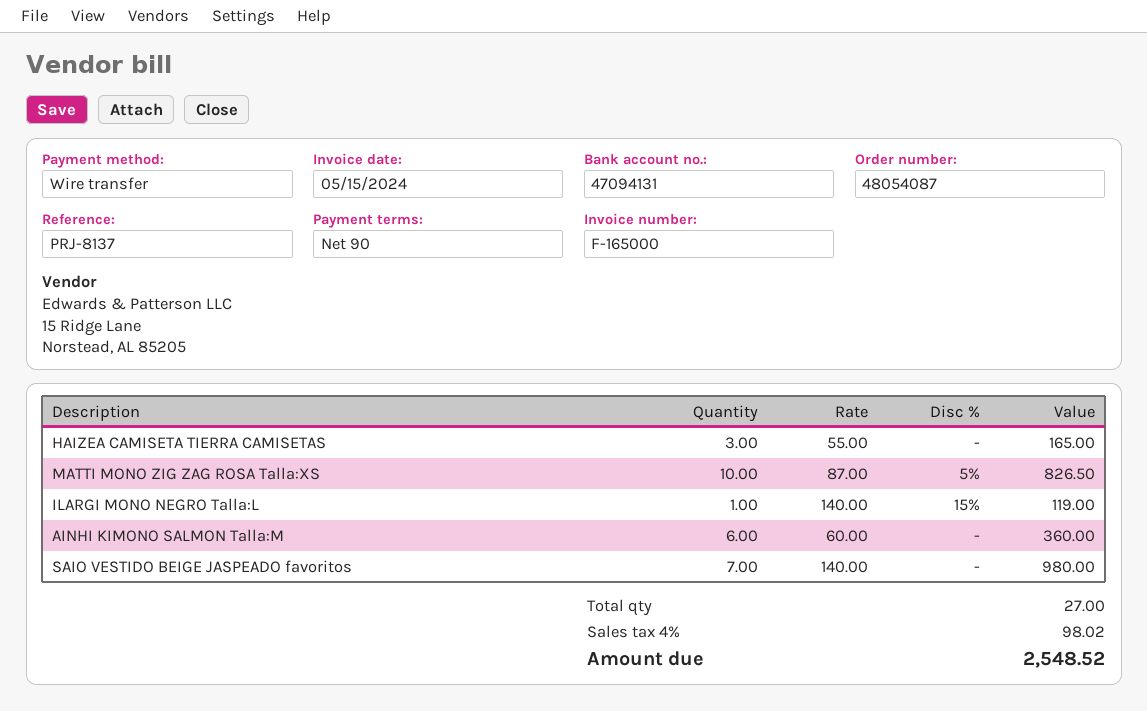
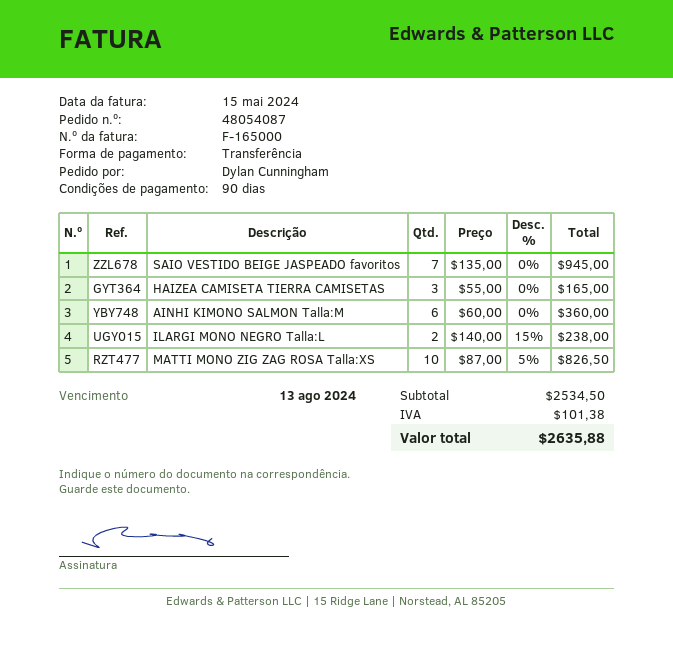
ILARGI MONO NEGRO Talla:L: 1 x 140.00 - 15% = 119.00 -> 2 x 140.00 - 15% = 238.00
SAIO VESTIDO BEIGE JASPEADO favoritos: 7 x 140.00 = 980.00 -> 7 x 135.00 = 945.00
tax: 98.02 -> 101.38
total: 2548.52 -> 2635.88

